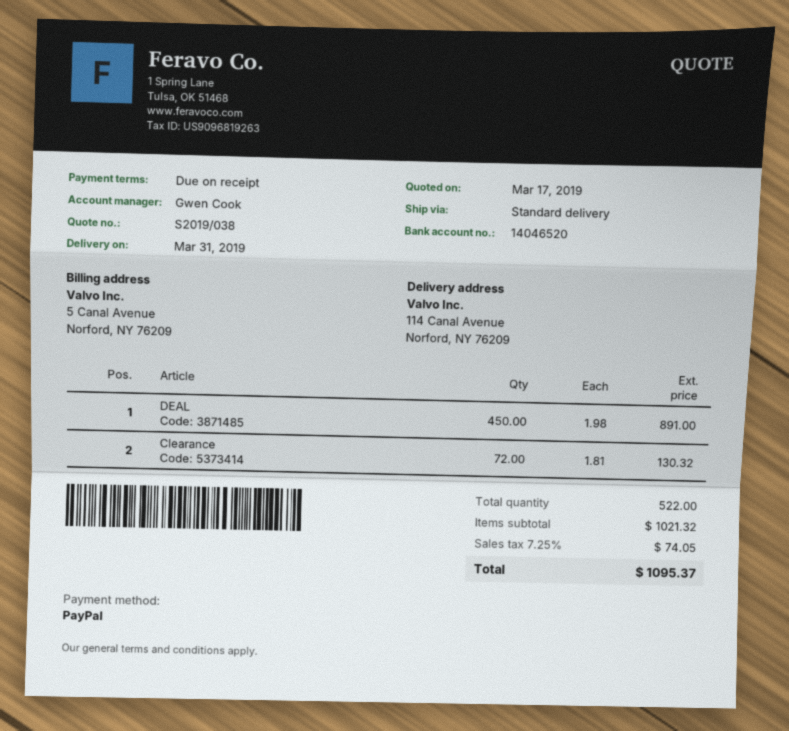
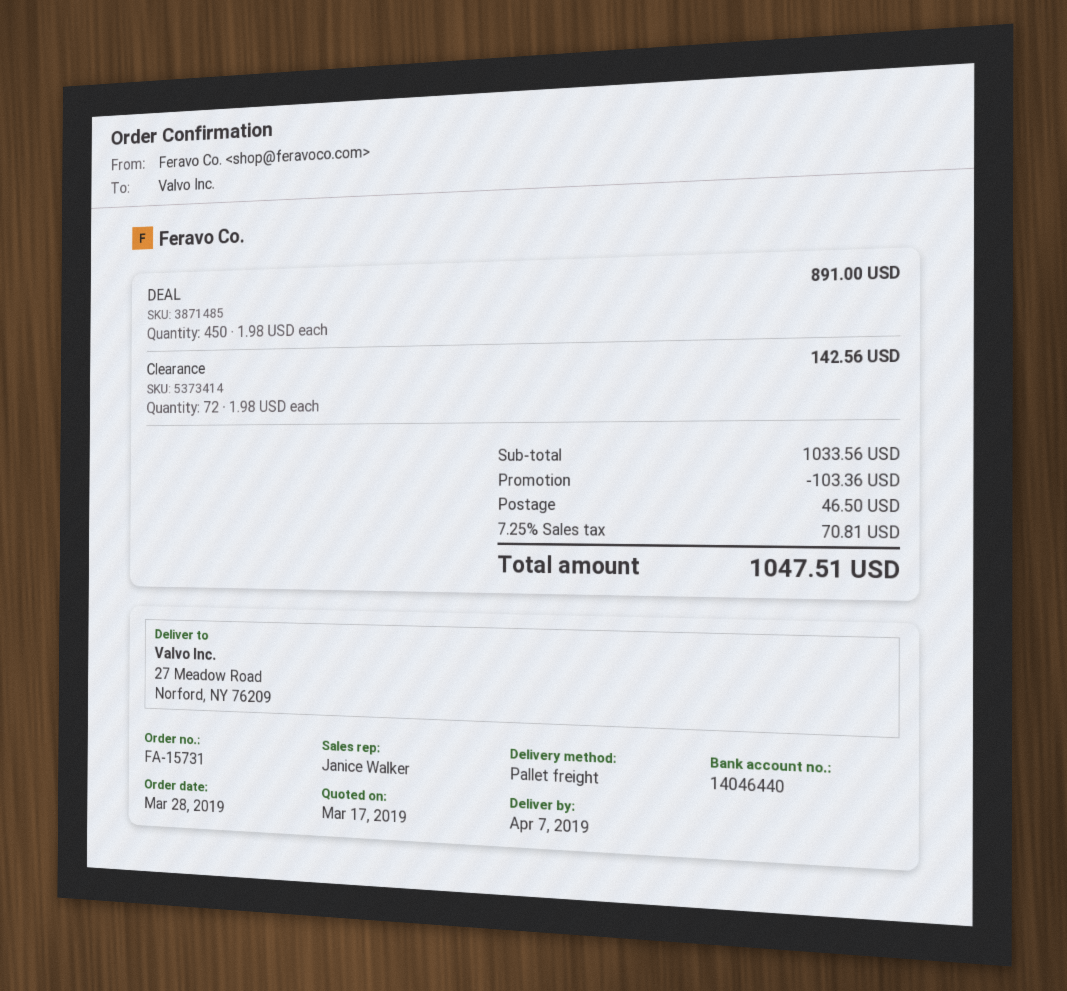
delivery date: 2019-03-31 -> 2019-04-07
sales rep: Gwen Cook -> Janice Walker
bank account: 14046520 -> 14046440
shipping method: standard -> pallet freight
ship to: 114 Canal Avenue, Norford, NY 76209 -> 27 Meadow Road, Norford, NY 76209
Clearance: 72 x 1.81 = 130.32 -> 72 x 1.98 = 142.56
subtotal: 1021.32 -> 1033.56
discount: none -> 103.36
shipping: none -> 46.50
tax: 7.25% = 74.05 -> 7.25% = 70.81
total: 1095.37 -> 1047.51

